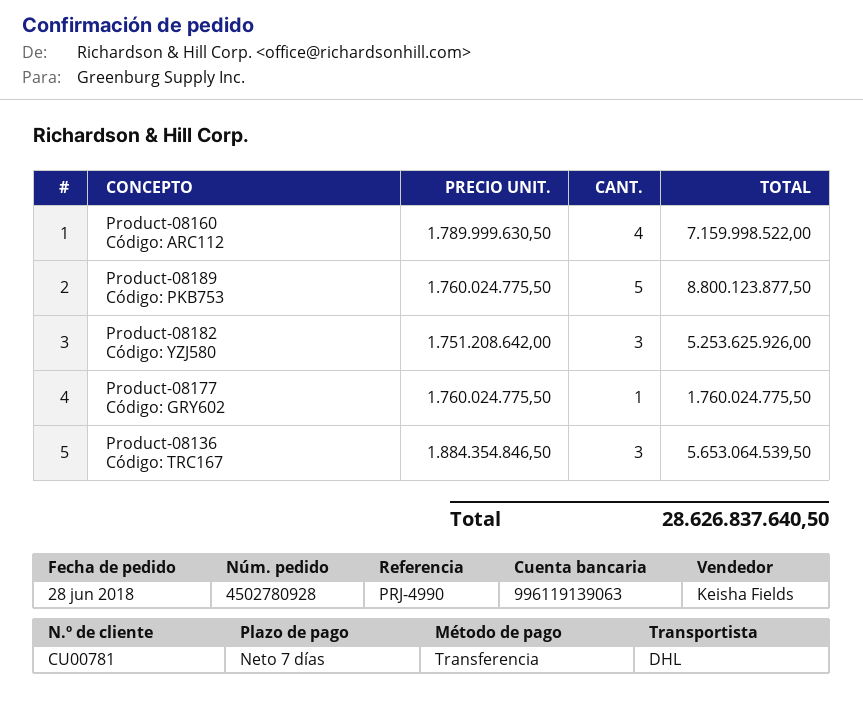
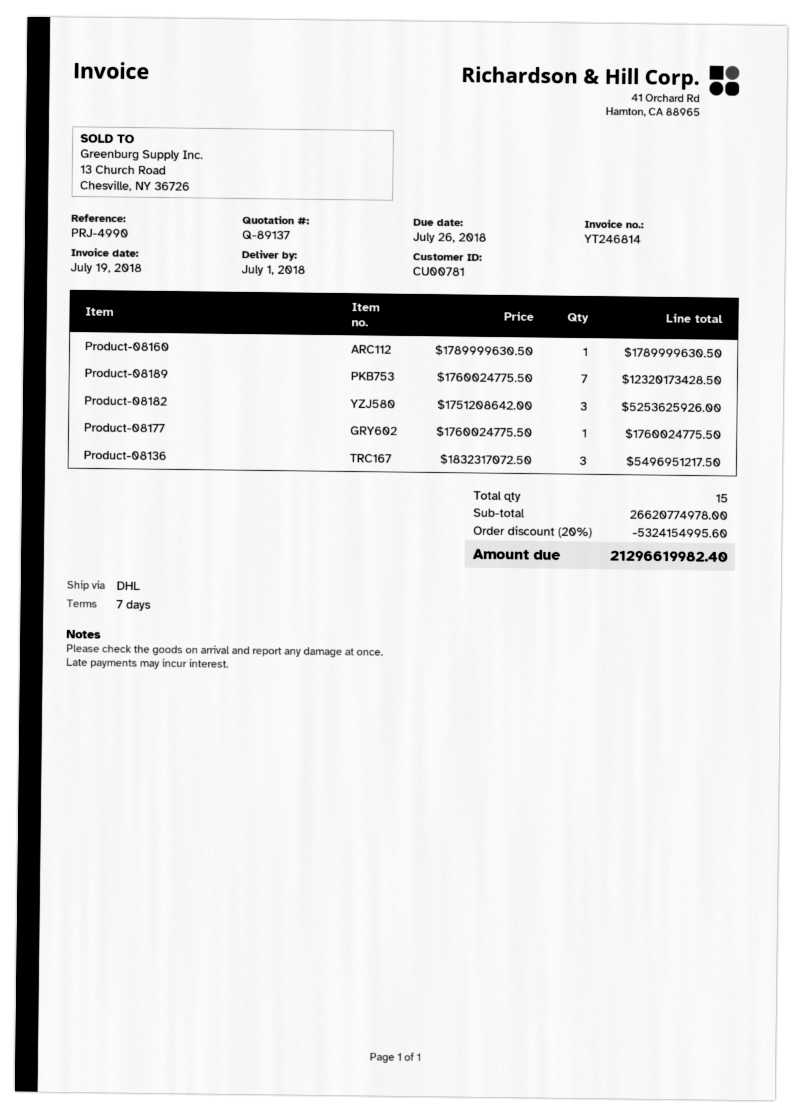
Product-08160: 4 x 1789999630.50 = 7159998522.00 -> 1 x 1789999630.50 = 1789999630.50
Product-08189: 5 x 1760024775.50 = 8800123877.50 -> 7 x 1760024775.50 = 12320173428.50
Product-08136: 3 x 1884354846.50 = 5653064539.50 -> 3 x 1832317072.50 = 5496951217.50
discount: none -> 20% = 5324154995.60
total: 28626837640.50 -> 21296619982.40

